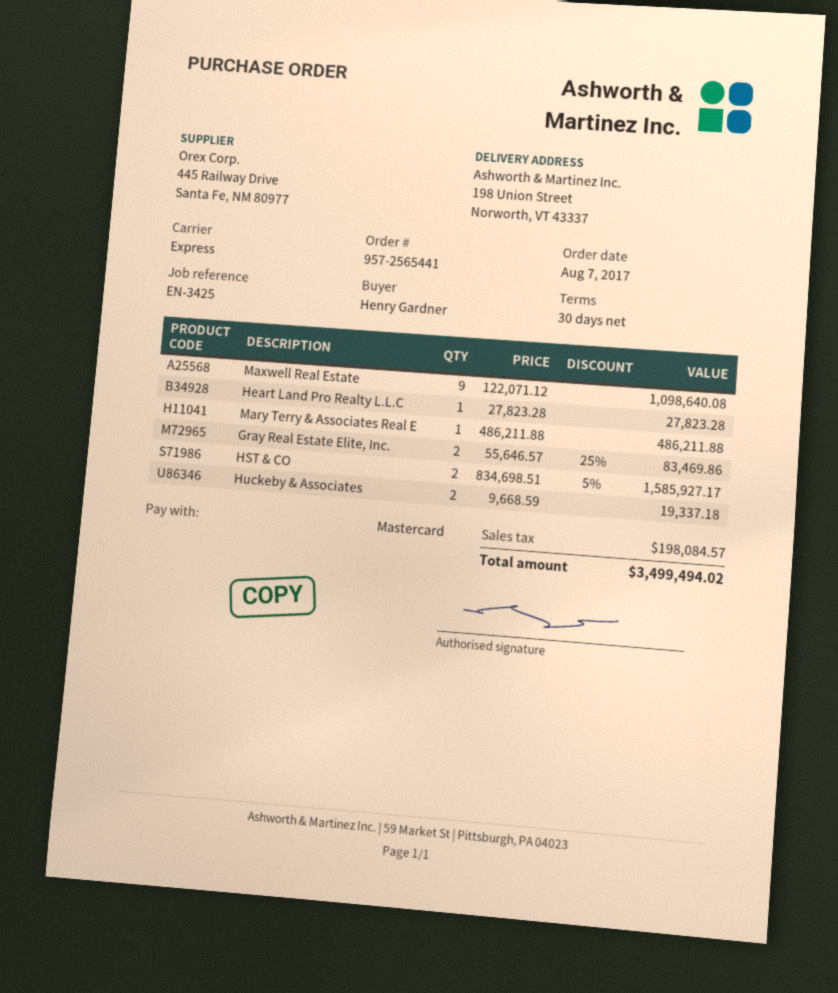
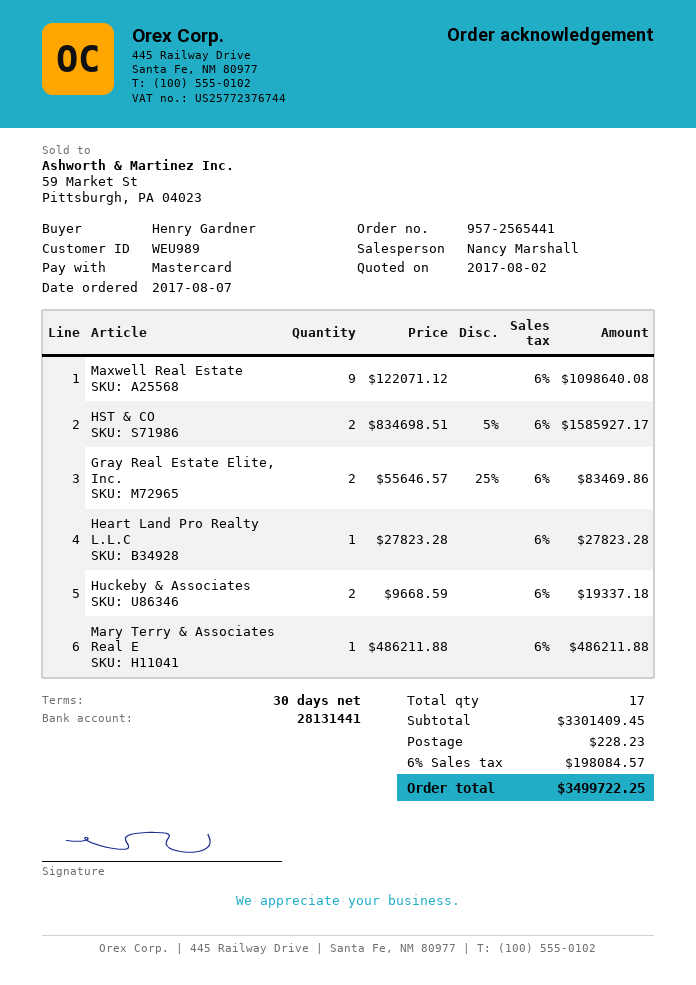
shipping: none -> 228.23
total: 3499494.02 -> 3499722.25

